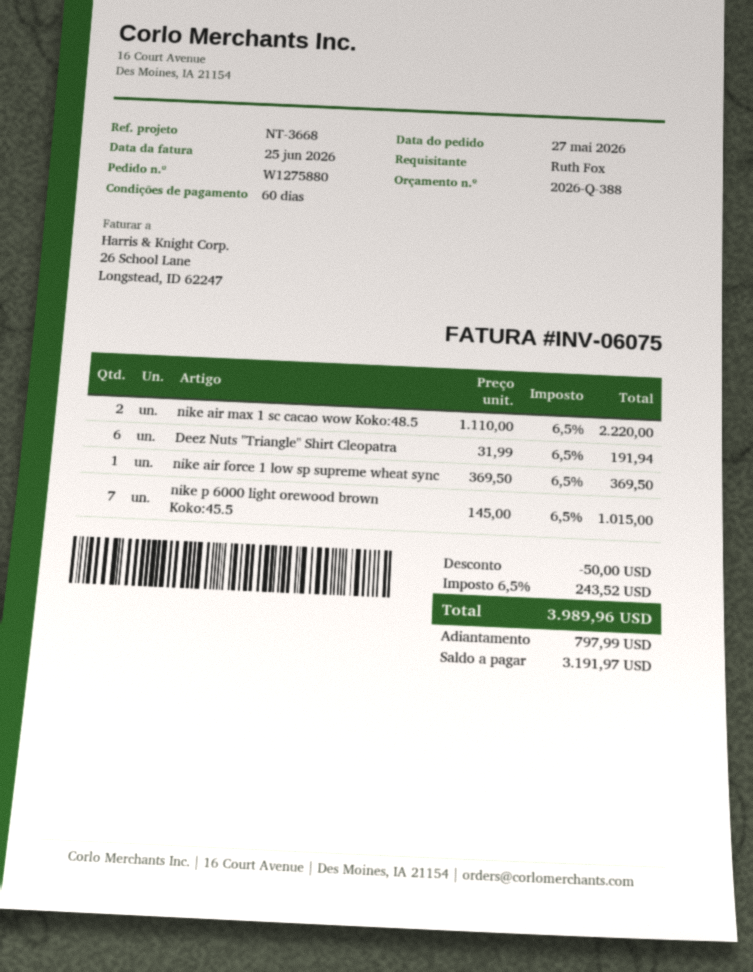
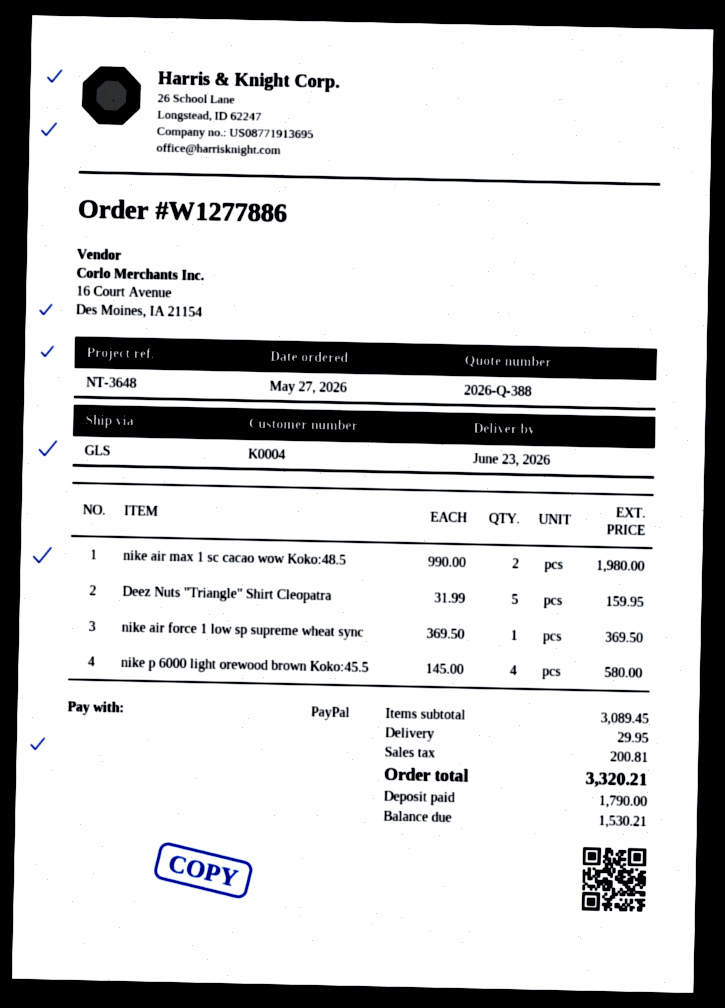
order number: W1275880 -> W1277886
reference: NT-3668 -> NT-3648
nike air max 1 sc cacao wow Koko:48.5: 2 x 1110.00 = 2220.00 -> 2 x 990.00 = 1980.00
Deez Nuts "Triangle" Shirt Cleopatra: 6 x 31.99 = 191.94 -> 5 x 31.99 = 159.95
nike p 6000 light orewood brown Koko:45.5: 7 x 145.00 = 1015.00 -> 4 x 145.00 = 580.00
discount: 50.00 -> none
shipping: none -> 29.95
tax: 243.52 -> 200.81
total: 3989.96 -> 3320.21
deposit: 797.99 -> 1790.00
balance: 3191.97 -> 1530.21

